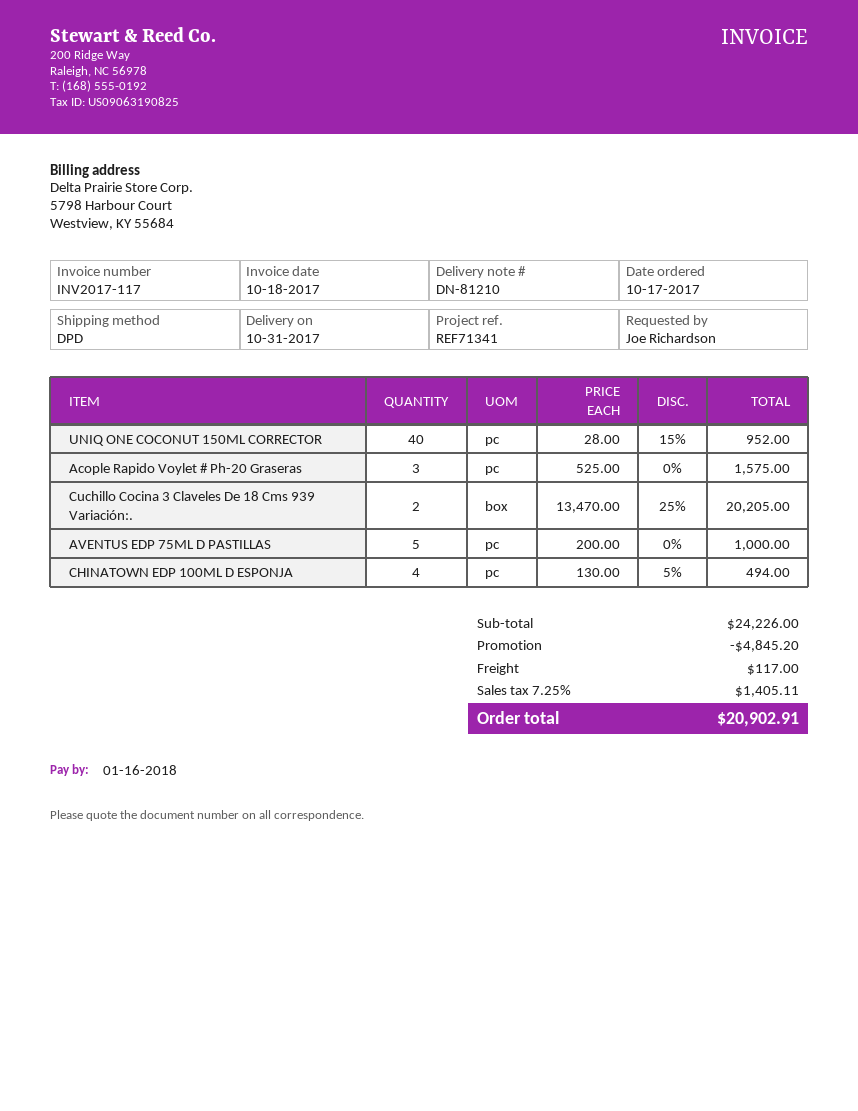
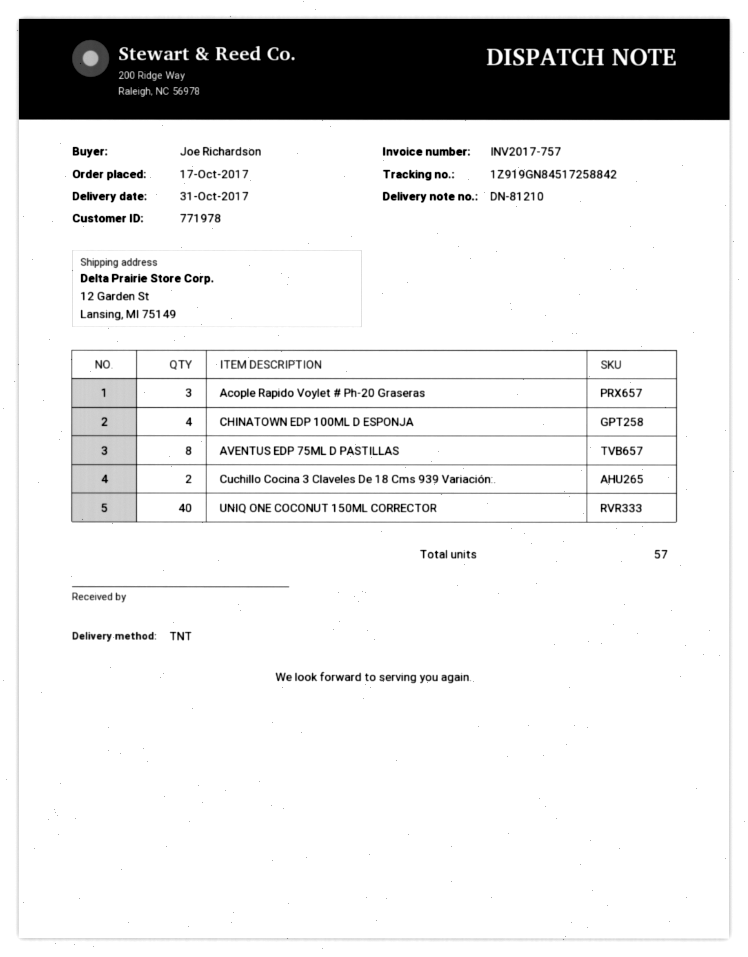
invoice number: INV2017-117 -> INV2017-757
shipping method: DPD -> TNT
AVENTUS EDP 75ML D PASTILLAS: 5 -> 8

